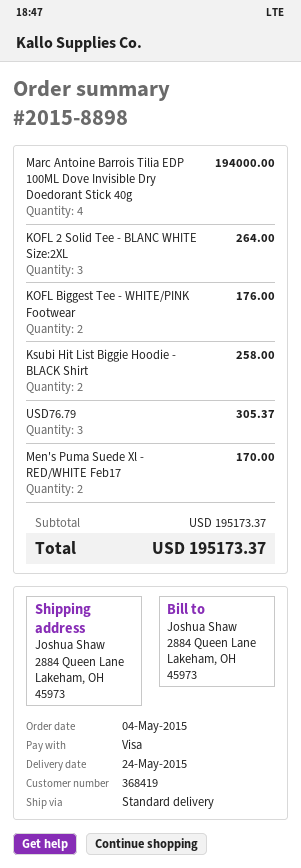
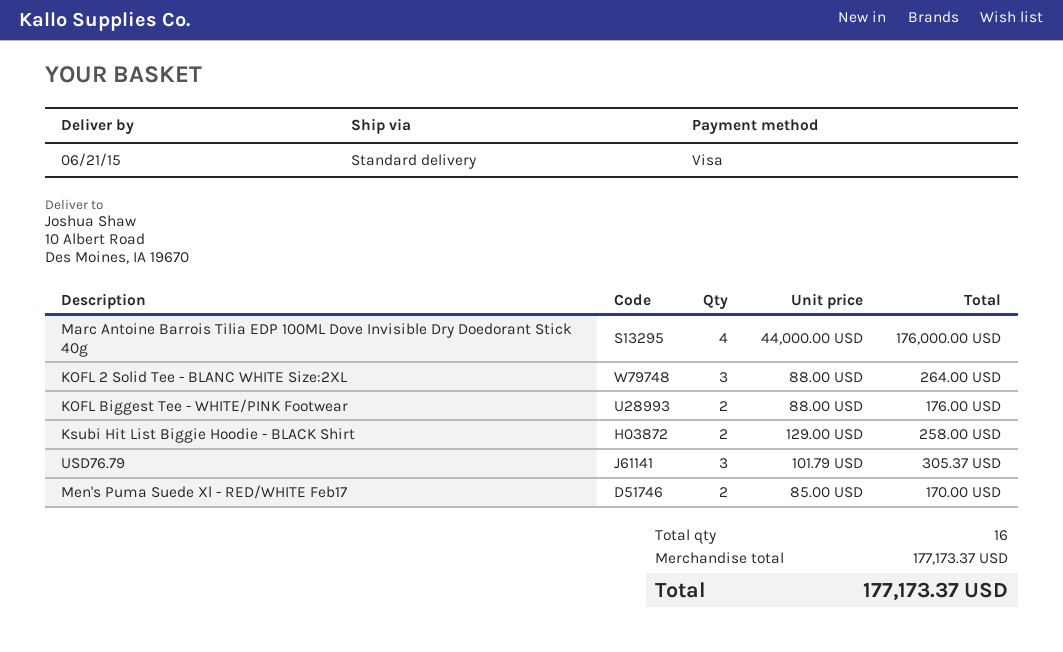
delivery date: 2015-05-24 -> 2015-06-21
ship to: 2884 Queen Lane, Lakeham, OH 45973 -> 10 Albert Road, Des Moines, IA 19670
Marc Antoine Barrois Tilia EDP 100ML Dove Invisible Dry Doedorant Stick 40g: 4 for 194000.00 -> 4 for 176000.00
subtotal: 195173.37 -> 177173.37
total: 195173.37 -> 177173.37

